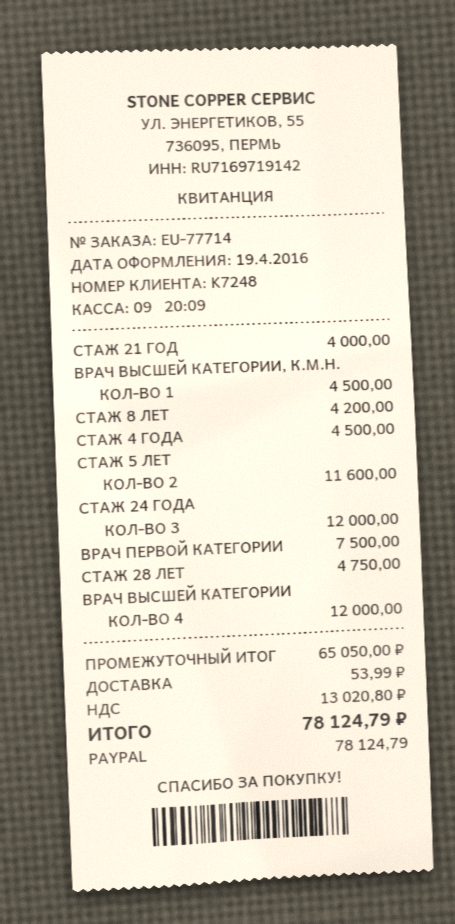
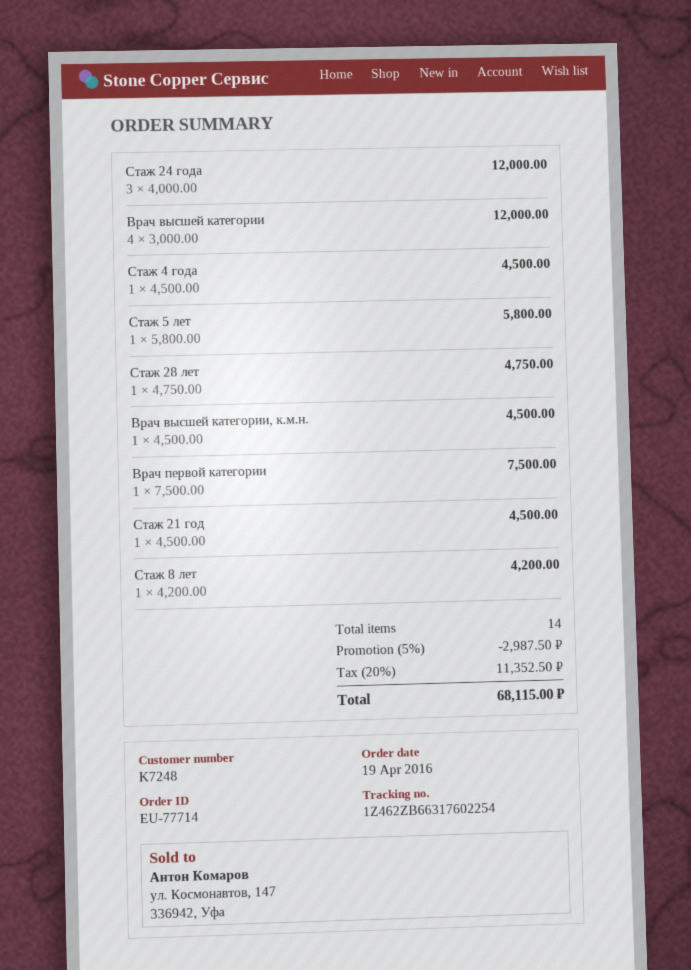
СТАЖ 21 ГОД: 1 for 4000.00 -> 1 for 4500.00
СТАЖ 5 ЛЕТ: 2 for 11600.00 -> 1 for 5800.00
discount: none -> 5% = 2987.50
shipping: 53.99 -> none
tax: 13020.80 -> 11352.50
total: 78124.79 -> 68115.00

